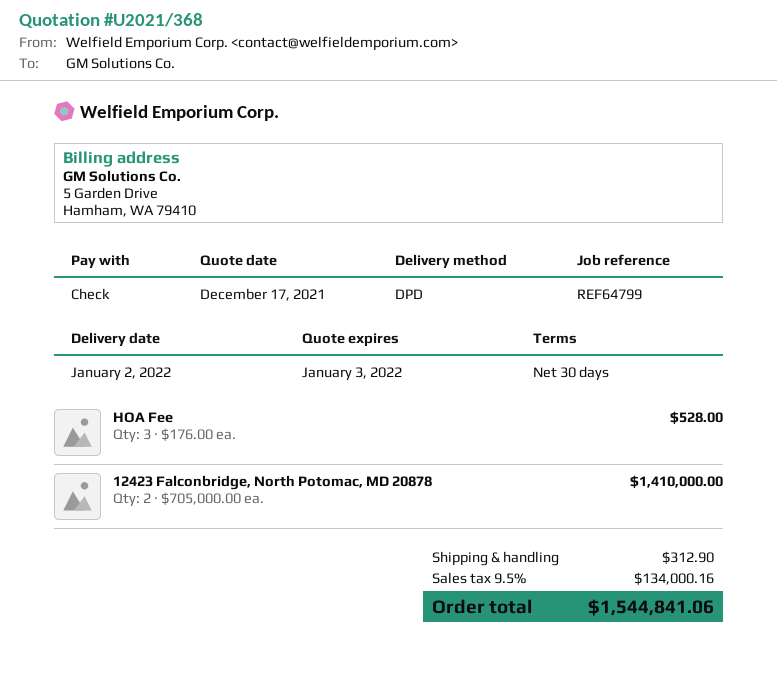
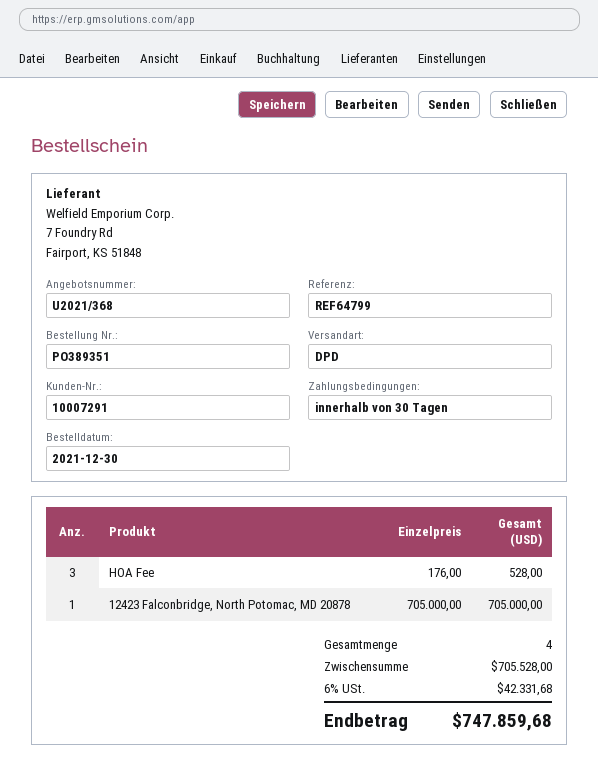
12423 Falconbridge, North Potomac, MD 20878: 2 x 705000.00 = 1410000.00 -> 1 x 705000.00 = 705000.00
shipping: 312.90 -> none
tax: 9.5% = 134000.16 -> 6% = 42331.68
total: 1544841.06 -> 747859.68

